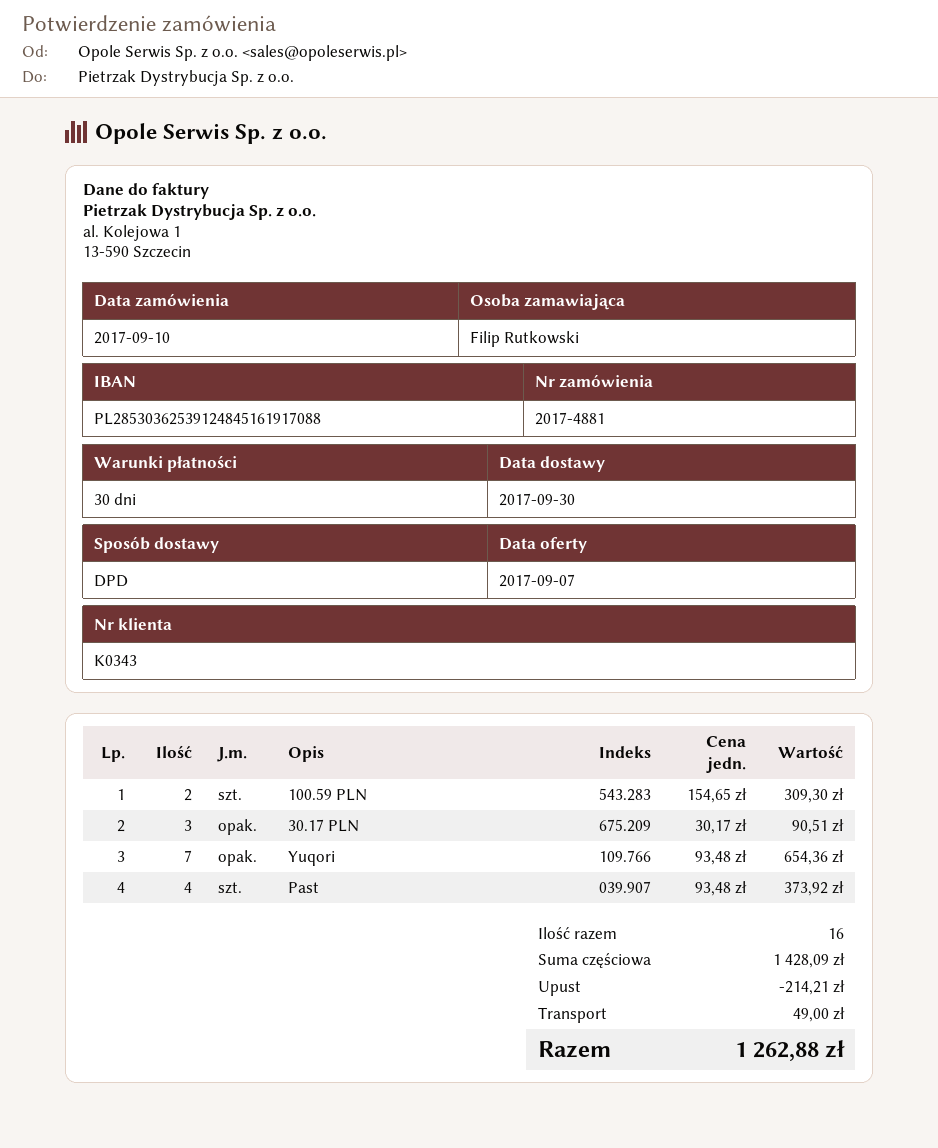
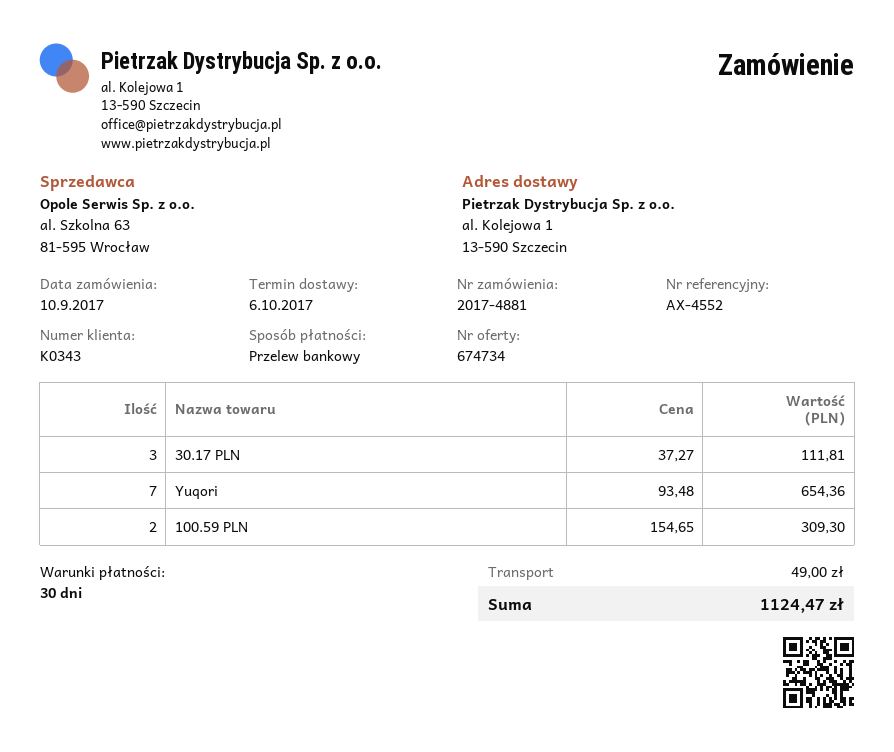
delivery date: 2017-09-30 -> 2017-10-06
30.17 PLN: 3 x 30.17 = 90.51 -> 3 x 37.27 = 111.81
Past: 4 x 93.48 = 373.92 -> none
discount: 214.21 -> none
total: 1262.88 -> 1124.47

